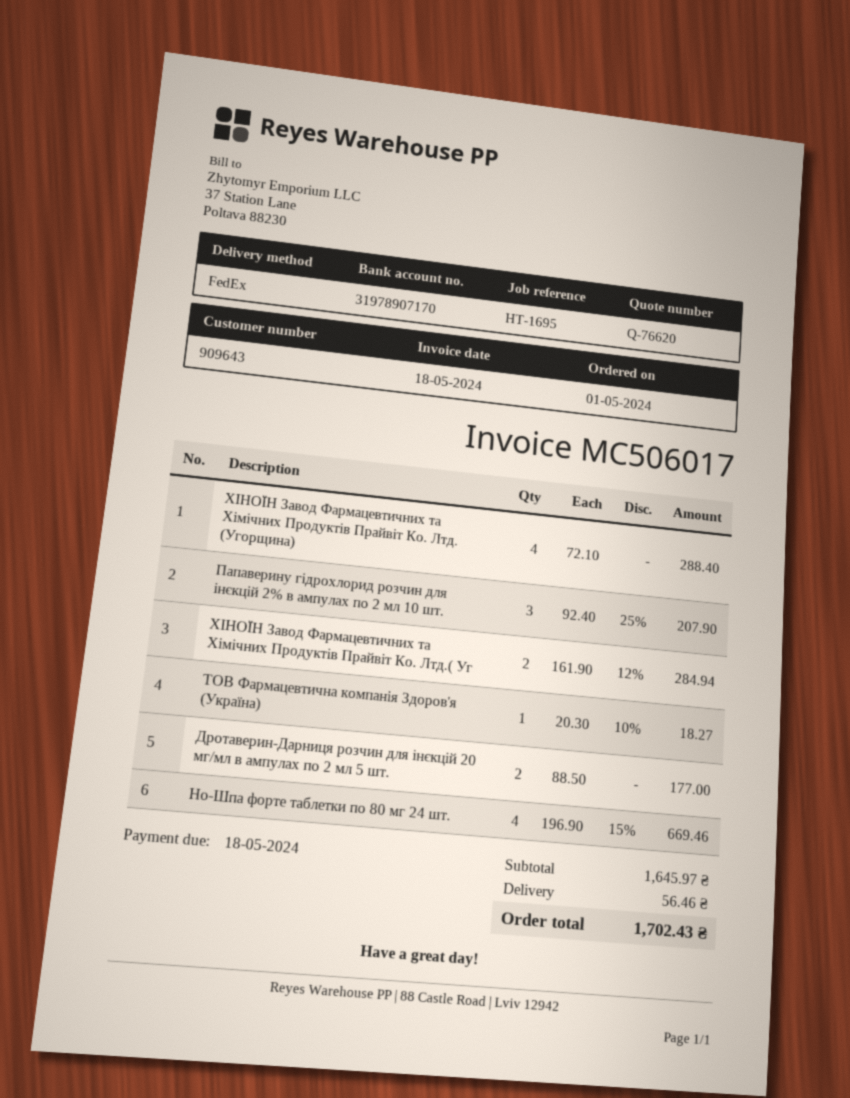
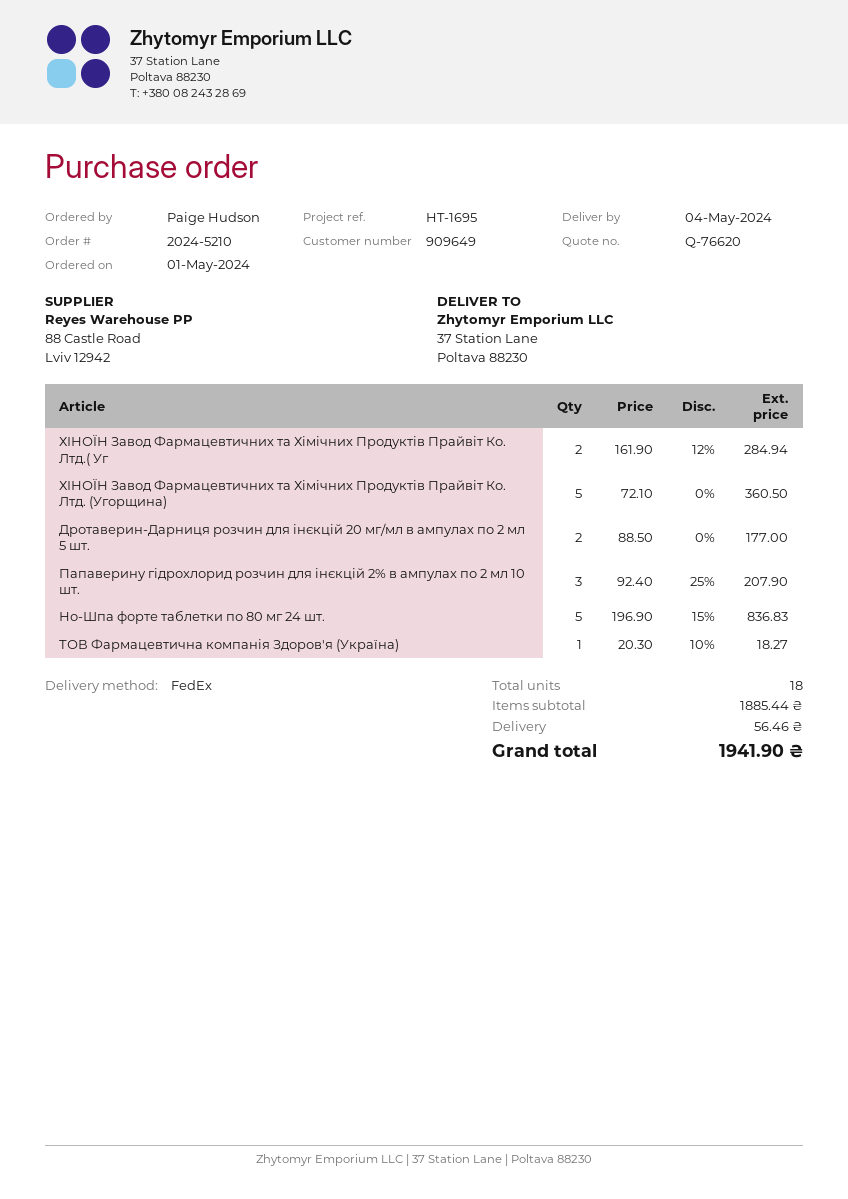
customer number: 909643 -> 909649
ХІНОЇН Завод Фармацевтичних та Хімічних Продуктів Прайвіт Ко. Лтд. (Угорщина): 4 x 72.10 = 288.40 -> 5 x 72.10 = 360.50
Но-Шпа форте таблетки по 80 мг 24 шт.: 4 x 196.90 - 15% = 669.46 -> 5 x 196.90 - 15% = 836.83
subtotal: 1645.97 -> 1885.44
total: 1702.43 -> 1941.90

